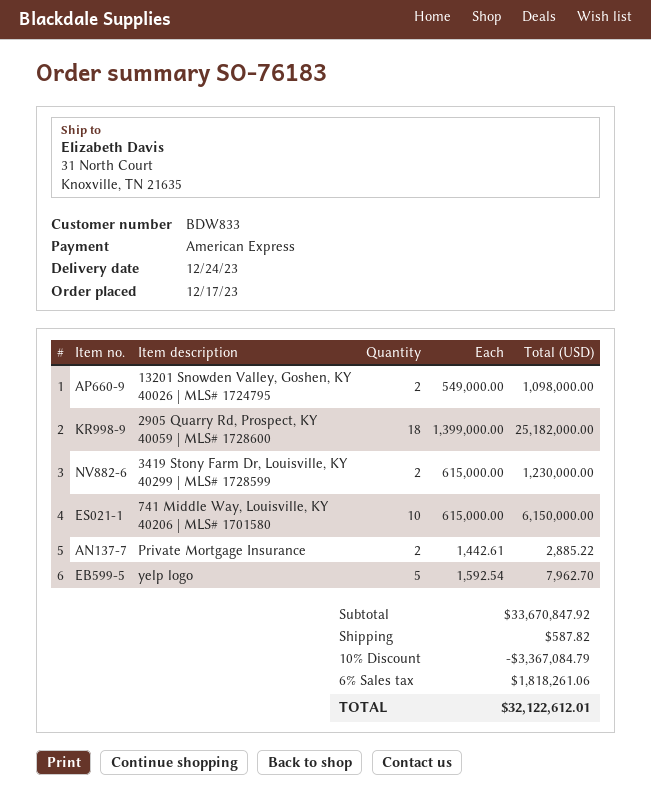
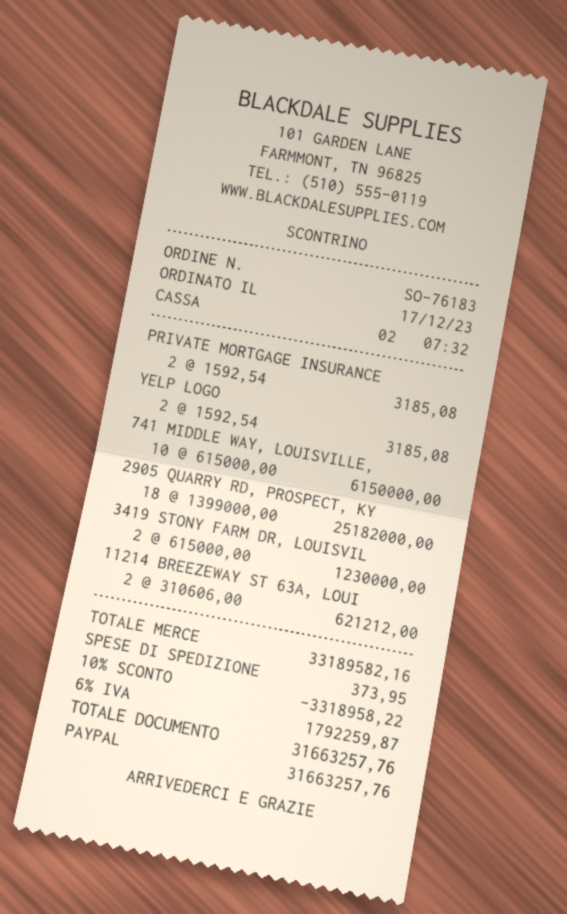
payment method: American Express -> PayPal
13201 Snowden Valley, Goshen, KY 40026 | MLS# 1724795: 2 x 549000.00 = 1098000.00 -> none
Private Mortgage Insurance: 2 x 1442.61 = 2885.22 -> 2 x 1592.54 = 3185.08
yelp logo: 5 x 1592.54 = 7962.70 -> 2 x 1592.54 = 3185.08
11214 BREEZEWAY ST 63A, LOUI: none -> 2 x 310606.00 = 621212.00
subtotal: 33670847.92 -> 33189582.16
discount: 10% = 3367084.79 -> 10% = 3318958.22
shipping: 587.82 -> 373.95
tax: 6% = 1818261.06 -> 6% = 1792259.87
total: 32122612.01 -> 31663257.76

